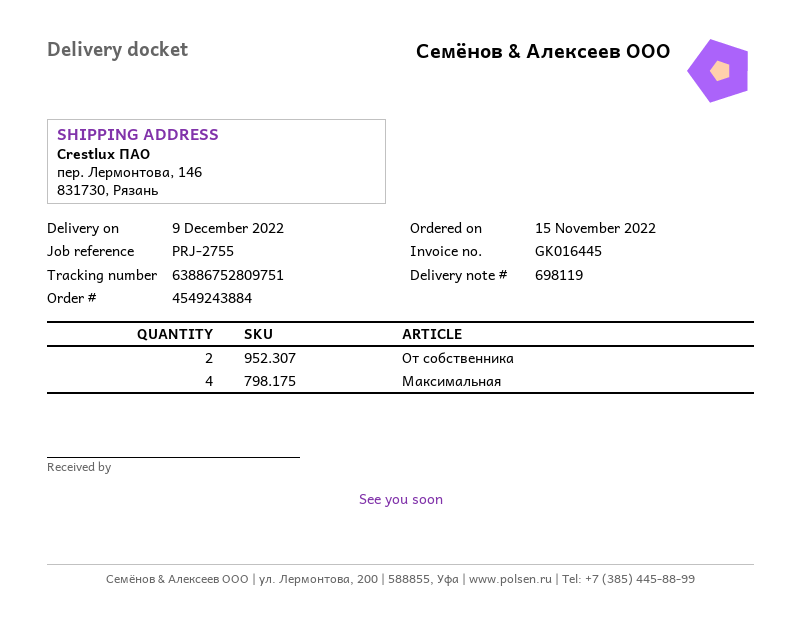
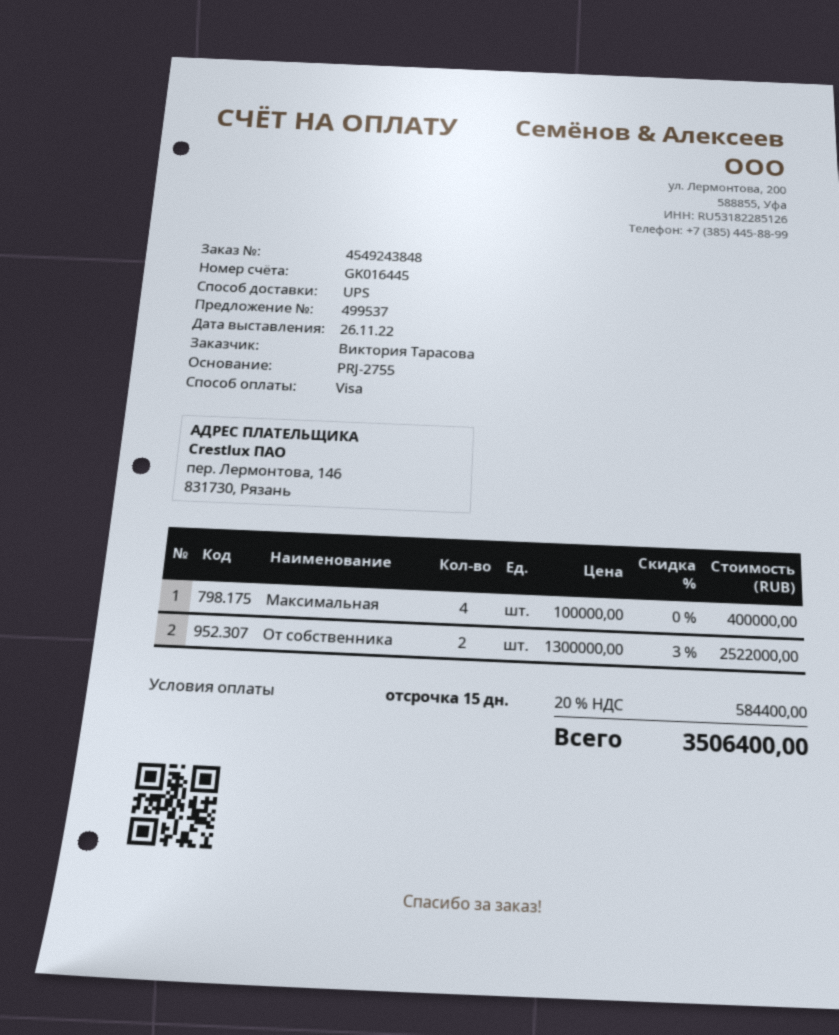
order number: 4549243884 -> 4549243848

